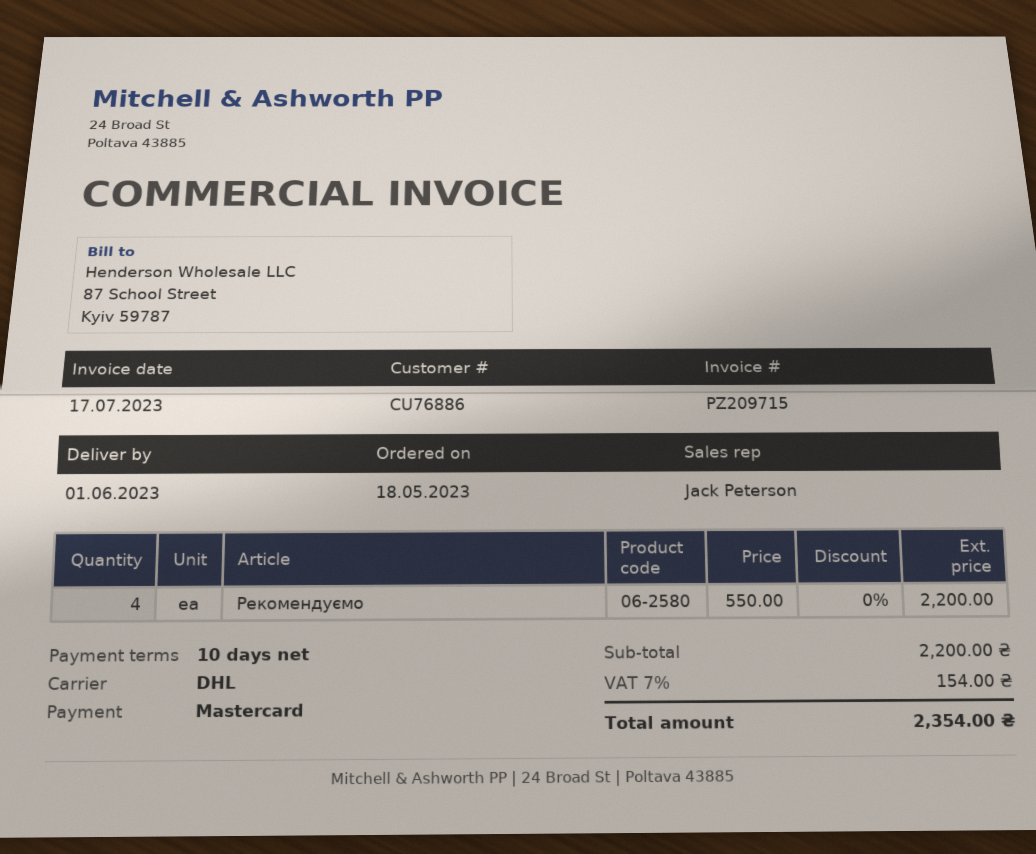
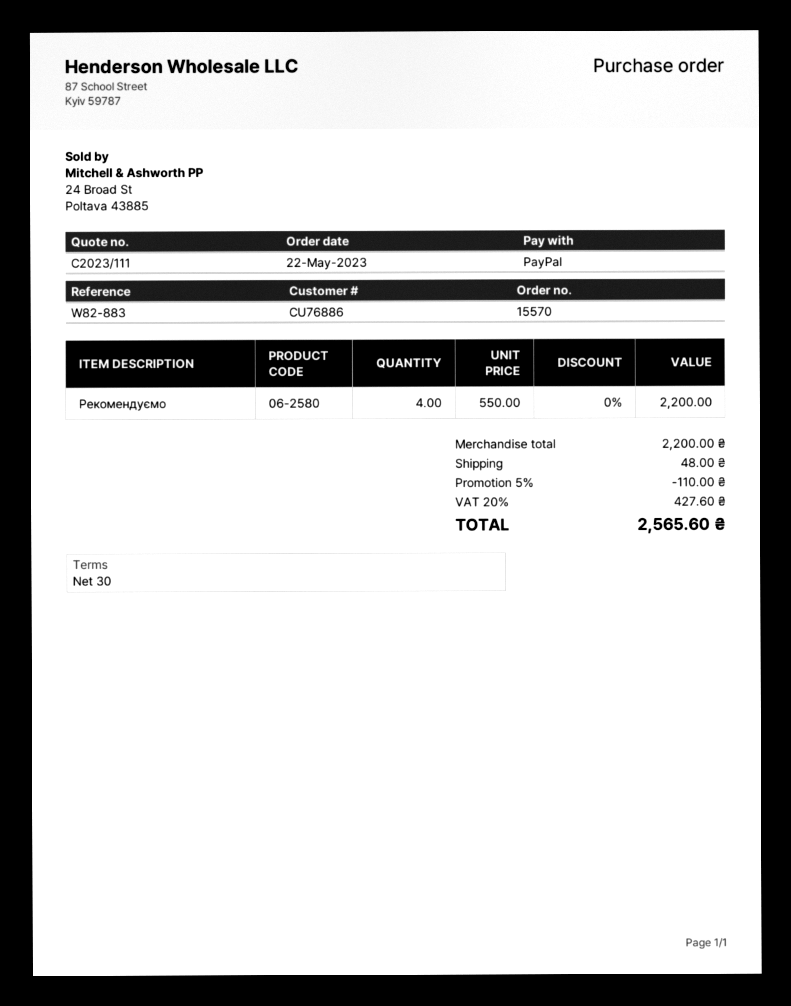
order date: 2023-05-18 -> 2023-05-22
payment terms: 10 days -> 30 days
payment method: Mastercard -> PayPal
discount: none -> 5% = 110.00
shipping: none -> 48.00
tax: 7% = 154.00 -> 20% = 427.60
total: 2354.00 -> 2565.60

